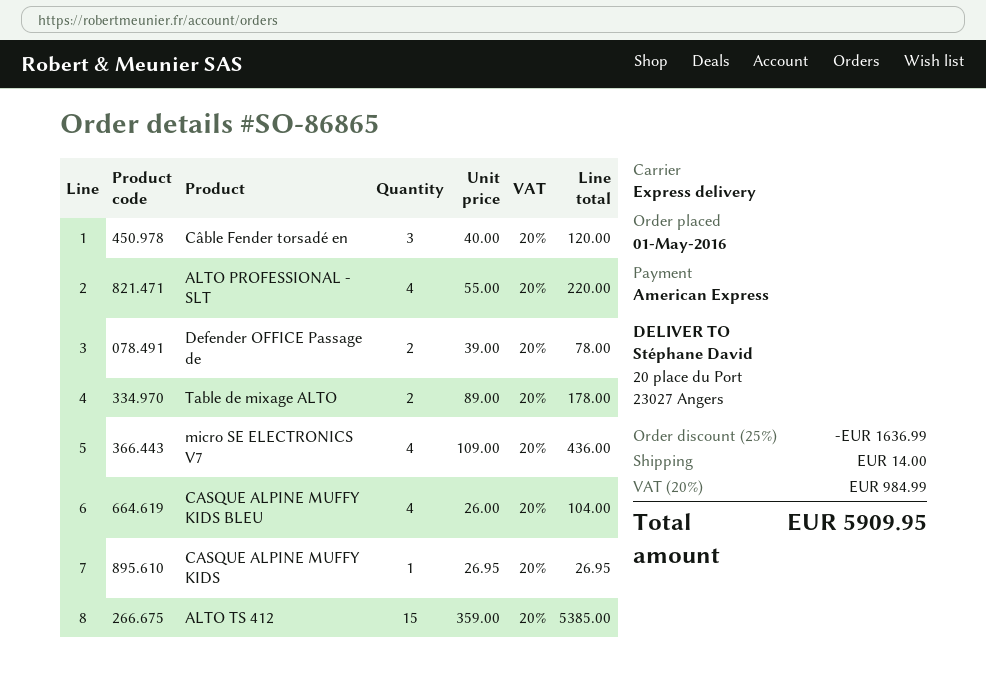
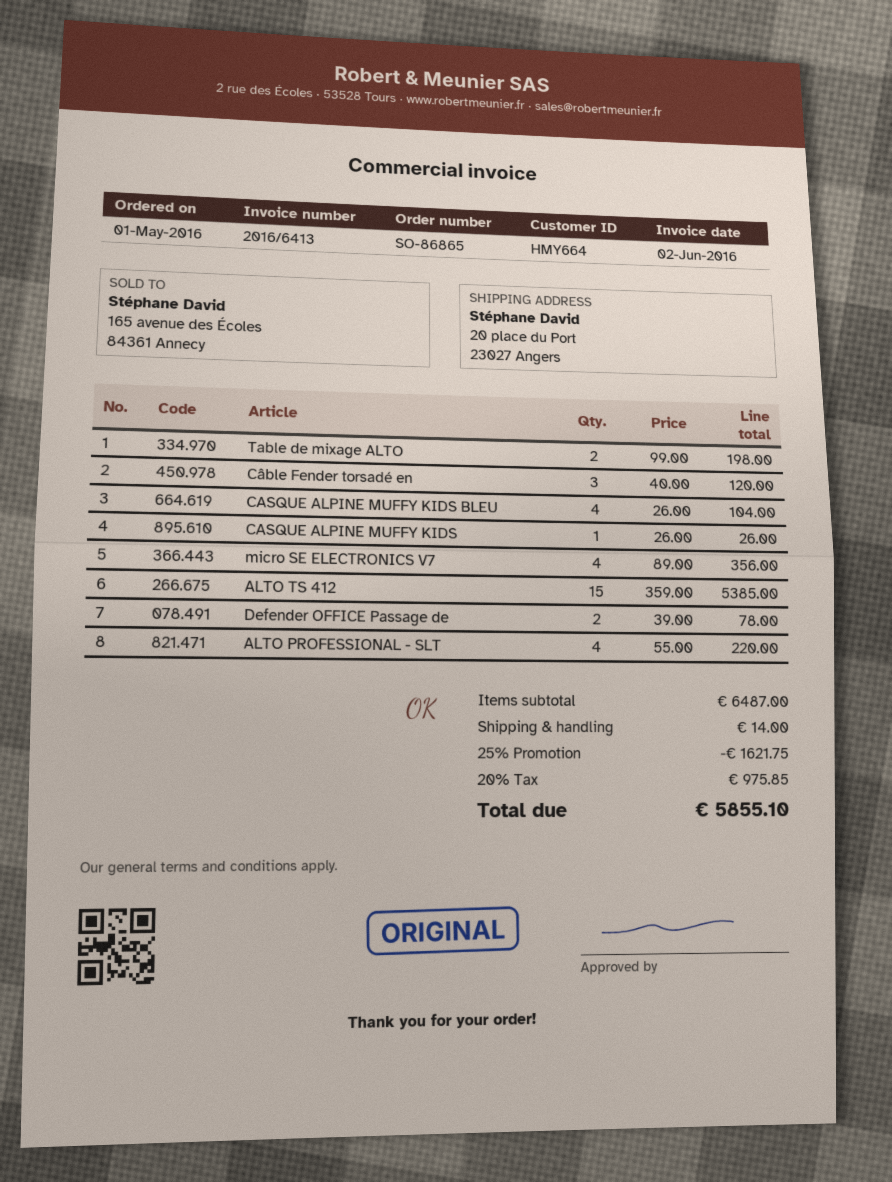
Table de mixage ALTO: 2 x 89.00 = 178.00 -> 2 x 99.00 = 198.00
micro SE ELECTRONICS V7: 4 x 109.00 = 436.00 -> 4 x 89.00 = 356.00
CASQUE ALPINE MUFFY KIDS: 1 x 26.95 = 26.95 -> 1 x 26.00 = 26.00
discount: 25% = 1636.99 -> 25% = 1621.75
tax: 20% = 984.99 -> 20% = 975.85
total: 5909.95 -> 5855.10

